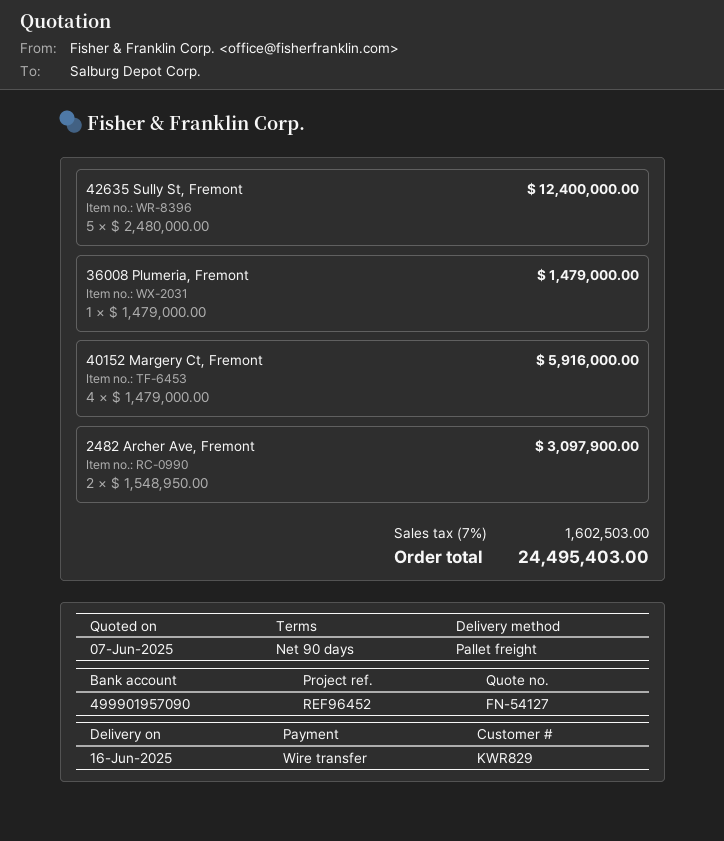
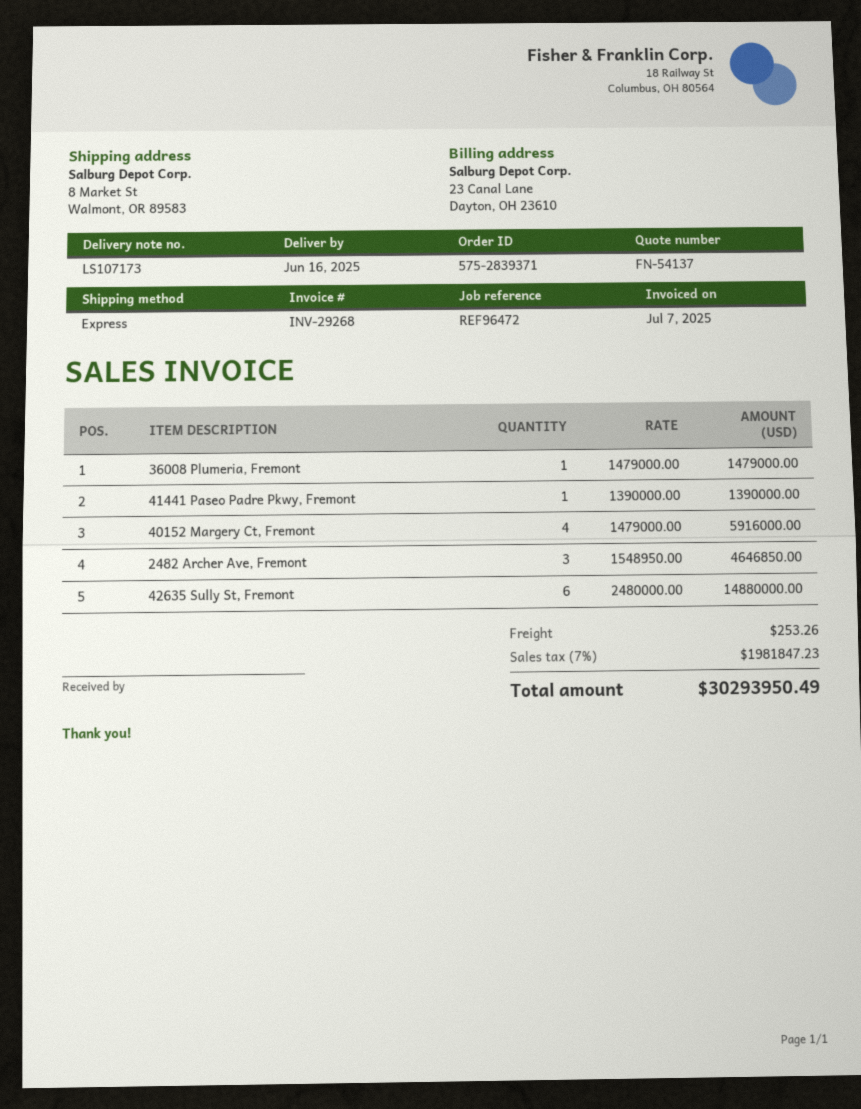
quote number: FN-54127 -> FN-54137
reference: REF96452 -> REF96472
shipping method: pallet freight -> express
42635 Sully St, Fremont: 5 x 2480000.00 = 12400000.00 -> 6 x 2480000.00 = 14880000.00
2482 Archer Ave, Fremont: 2 x 1548950.00 = 3097900.00 -> 3 x 1548950.00 = 4646850.00
41441 Paseo Padre Pkwy, Fremont: none -> 1 x 1390000.00 = 1390000.00
shipping: none -> 253.26
tax: 7% = 1602503.00 -> 7% = 1981847.23
total: 24495403.00 -> 30293950.49

